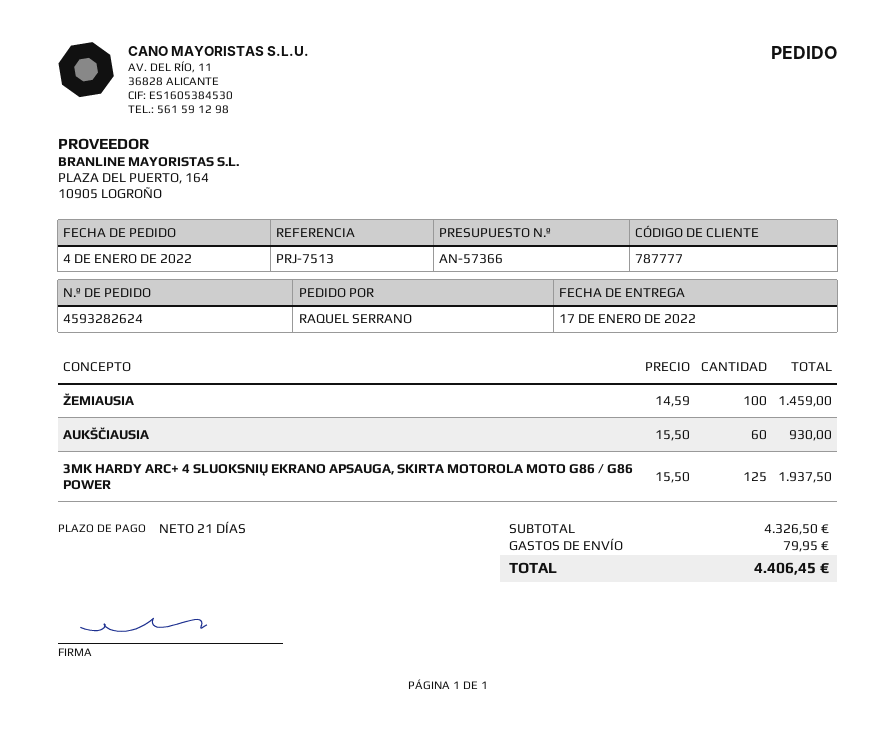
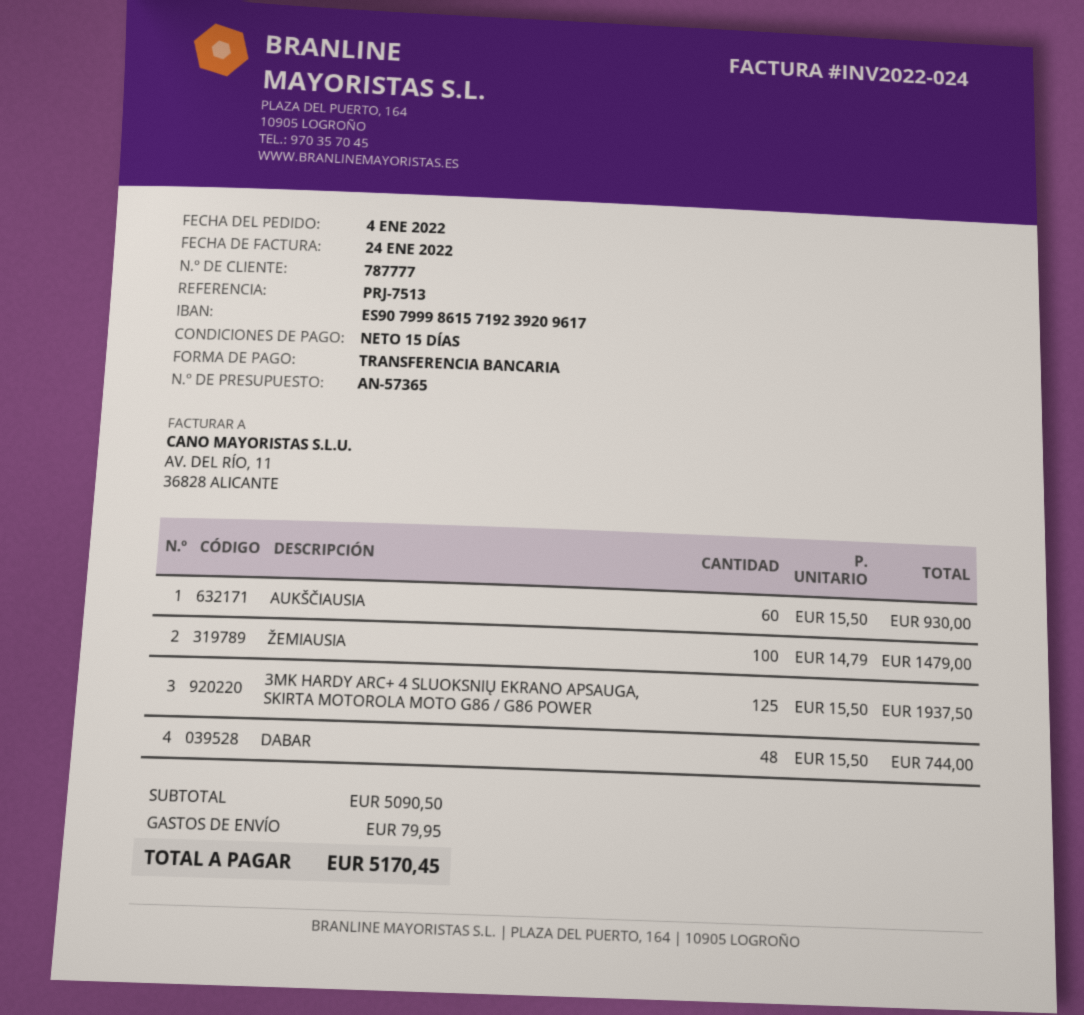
quote number: AN-57366 -> AN-57365
payment terms: 21 days -> 15 days
ŽEMIAUSIA: 100 x 14.59 = 1459.00 -> 100 x 14.79 = 1479.00
DABAR: none -> 48 x 15.50 = 744.00
subtotal: 4326.50 -> 5090.50
total: 4406.45 -> 5170.45

